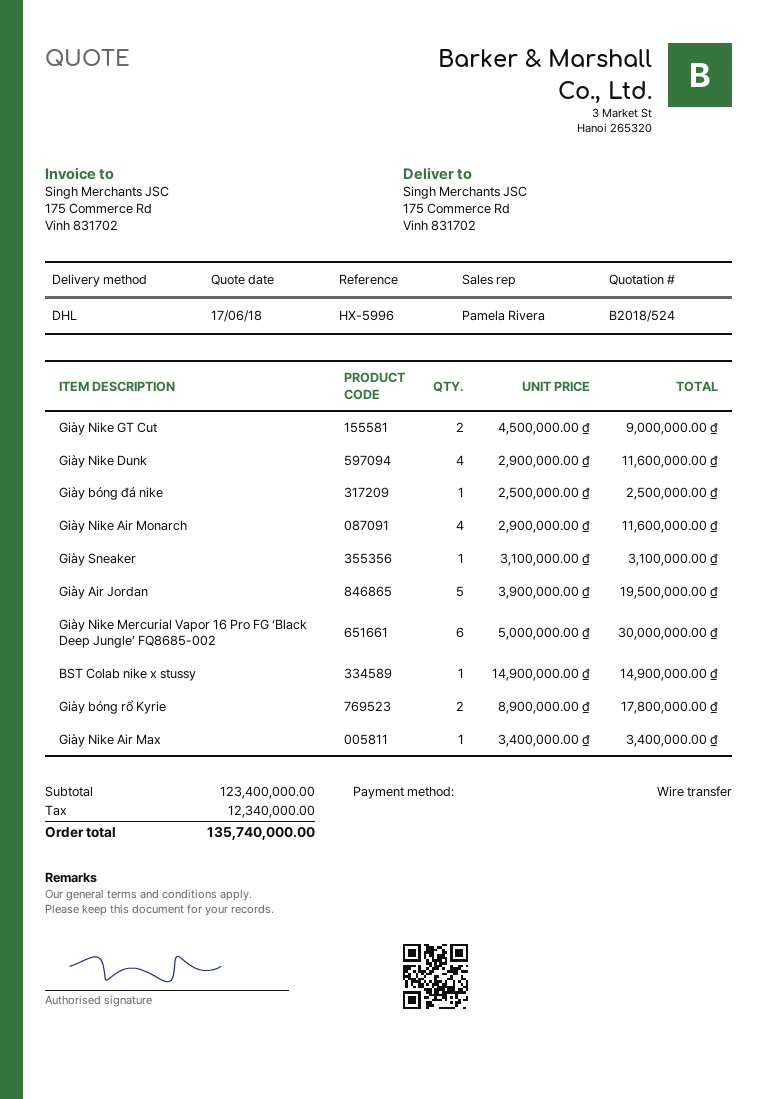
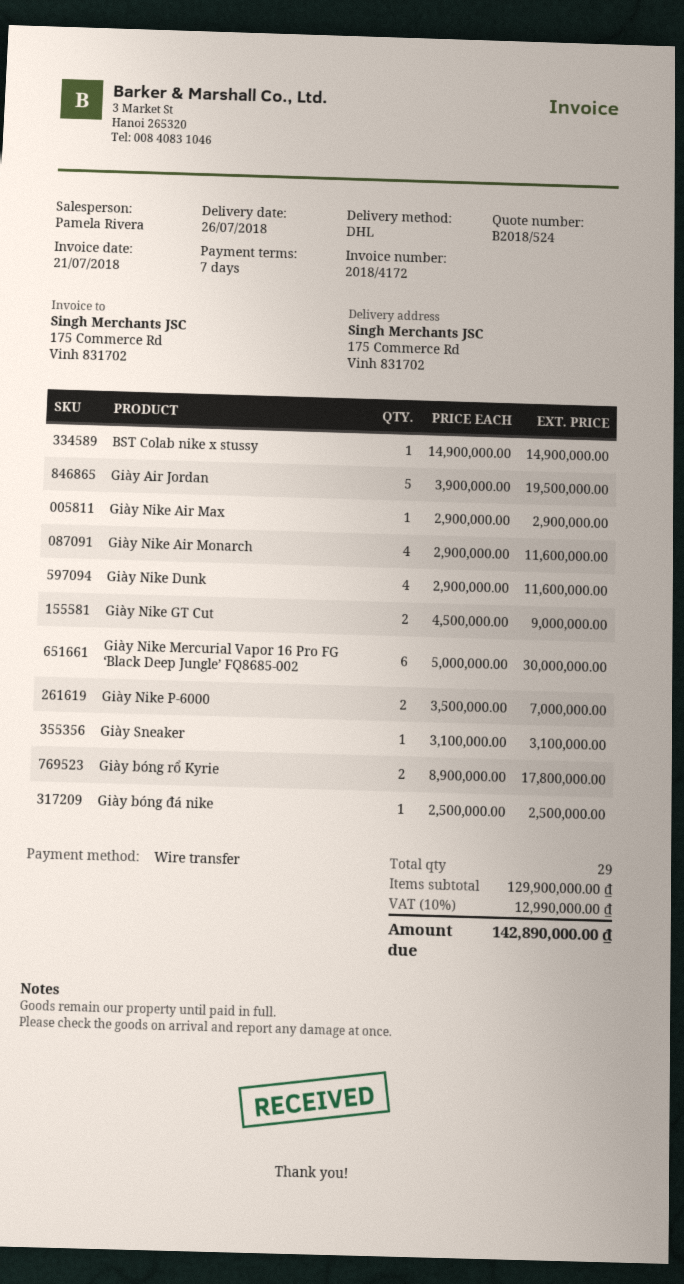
Giày Nike Air Max: 1 x 3400000.00 = 3400000.00 -> 1 x 2900000.00 = 2900000.00
Giày Nike P-6000: none -> 2 x 3500000.00 = 7000000.00
subtotal: 123400000.00 -> 129900000.00
tax: 12340000.00 -> 12990000.00
total: 135740000.00 -> 142890000.00

